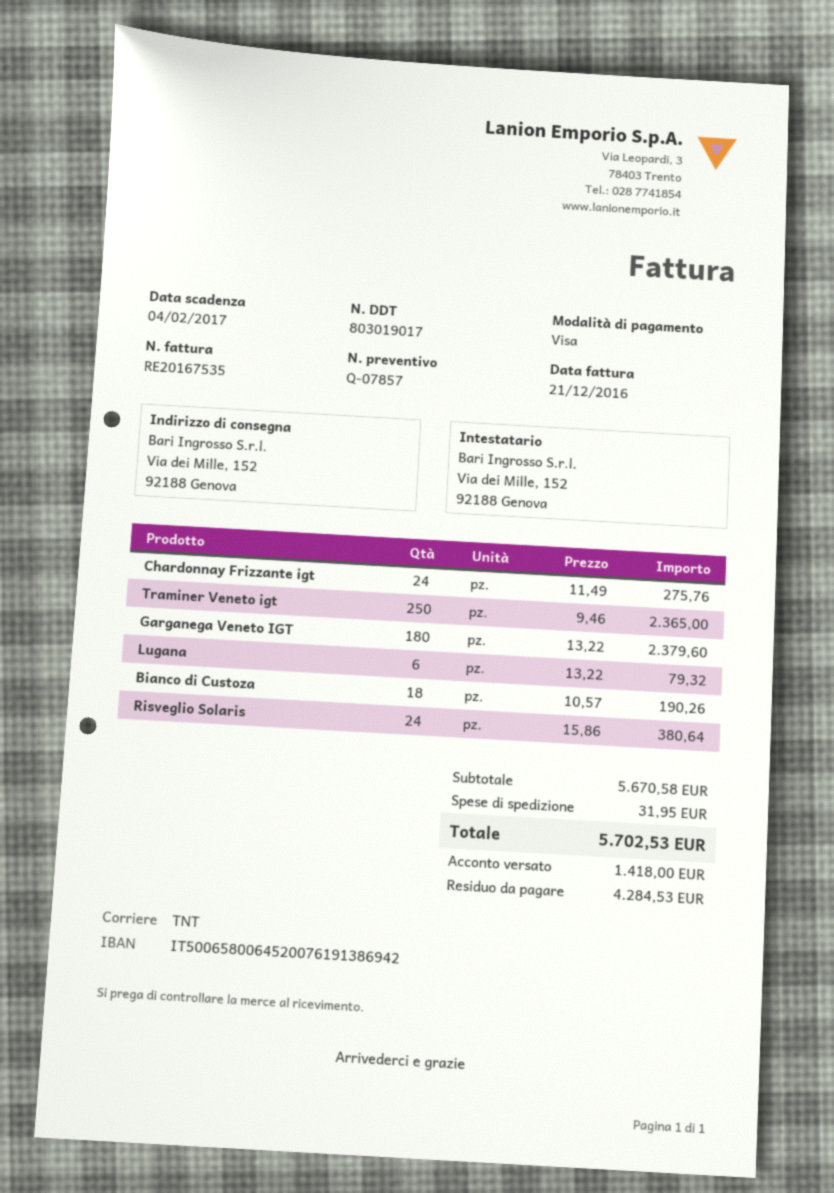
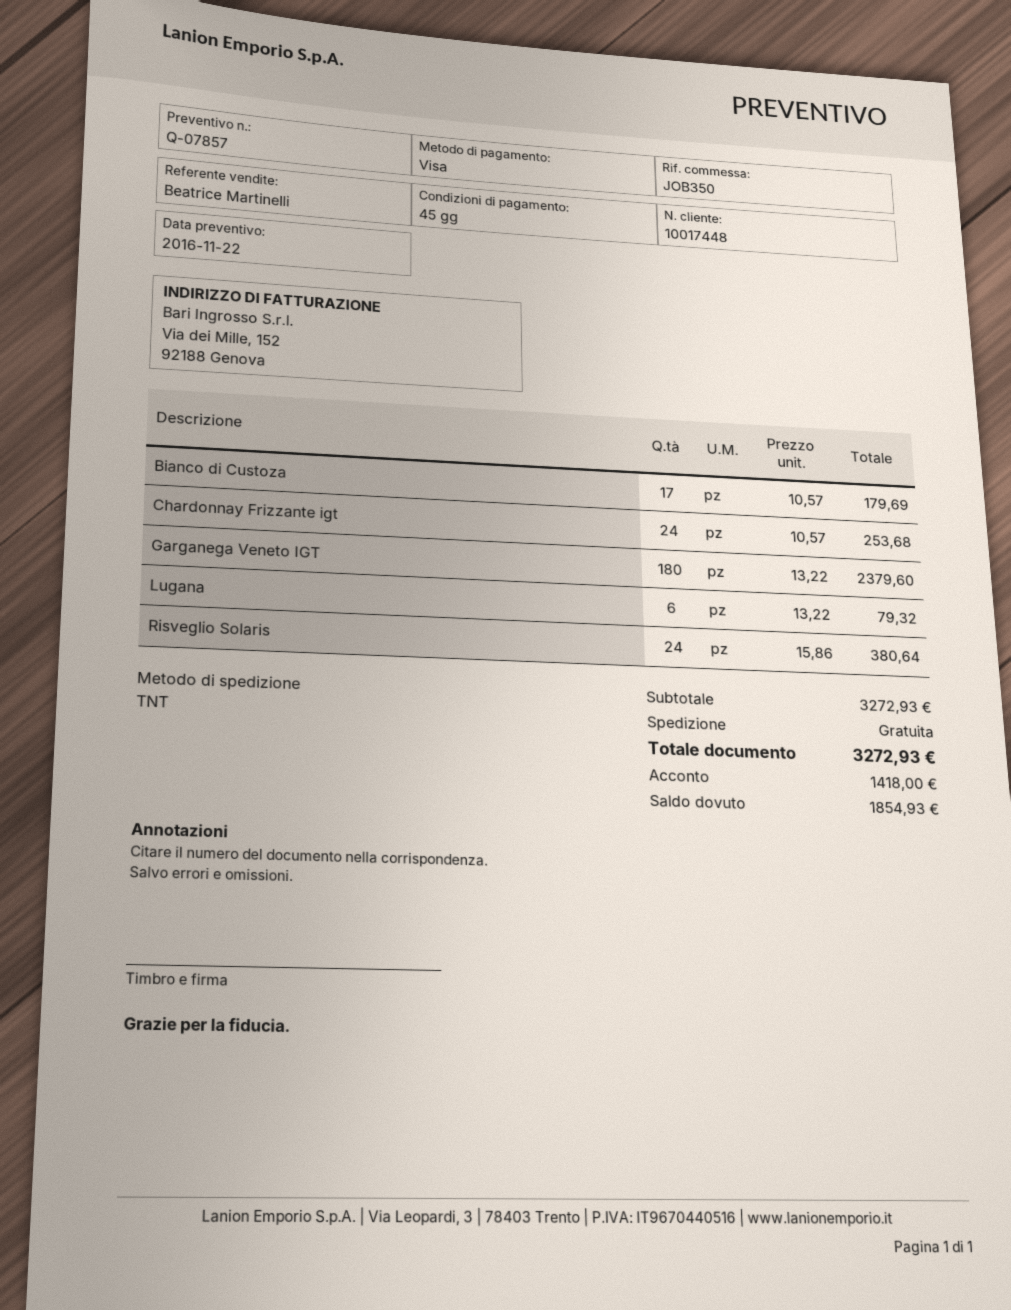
Chardonnay Frizzante igt: 24 x 11.49 = 275.76 -> 24 x 10.57 = 253.68
Traminer Veneto igt: 250 x 9.46 = 2365.00 -> none
Bianco di Custoza: 18 x 10.57 = 190.26 -> 17 x 10.57 = 179.69
subtotal: 5670.58 -> 3272.93
shipping: 31.95 -> 0.00
total: 5702.53 -> 3272.93
balance: 4284.53 -> 1854.93

